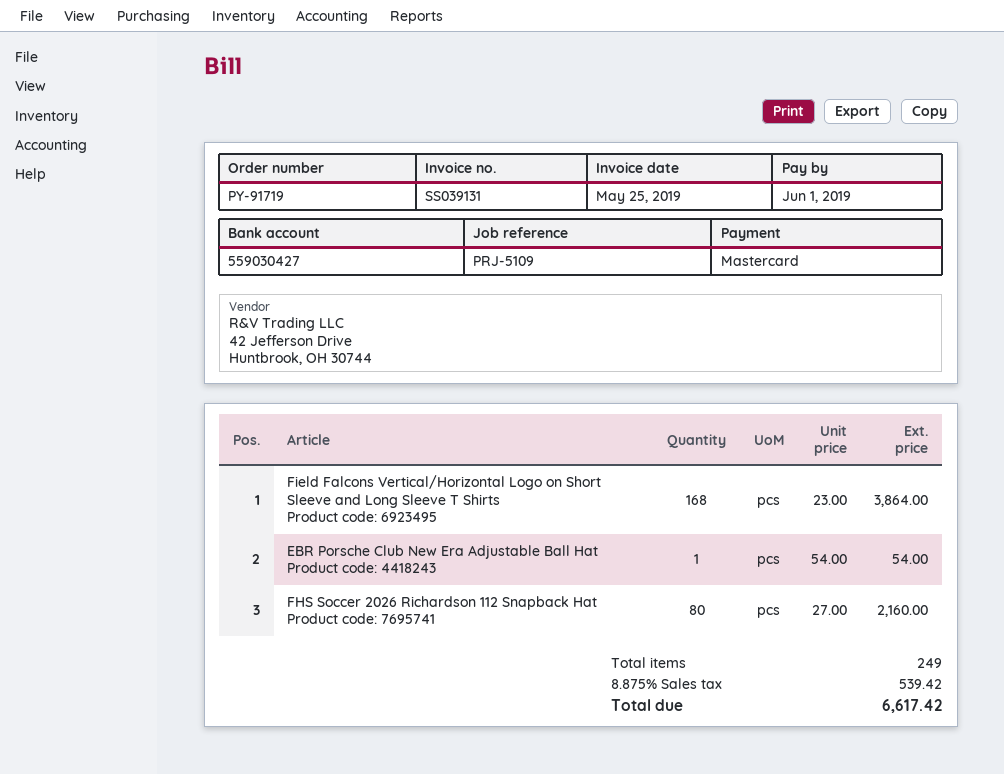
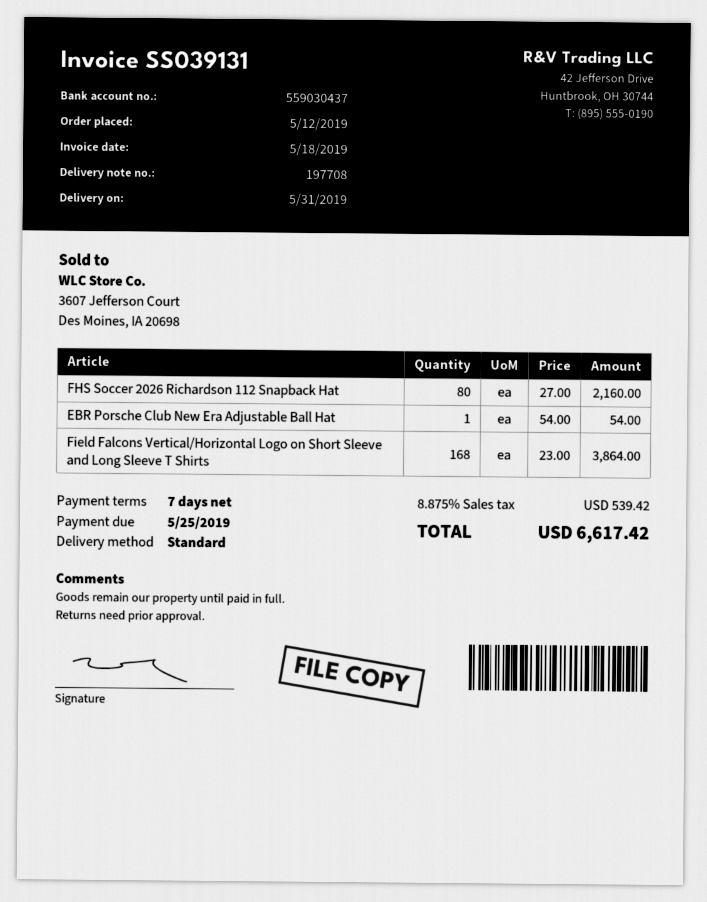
invoice date: 2019-05-25 -> 2019-05-18
due date: 2019-06-01 -> 2019-05-25
bank account: 559030427 -> 559030437

